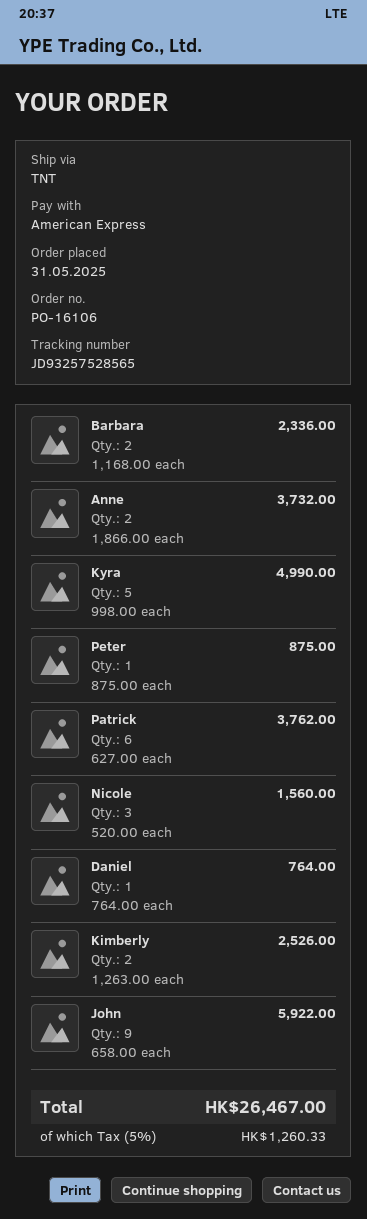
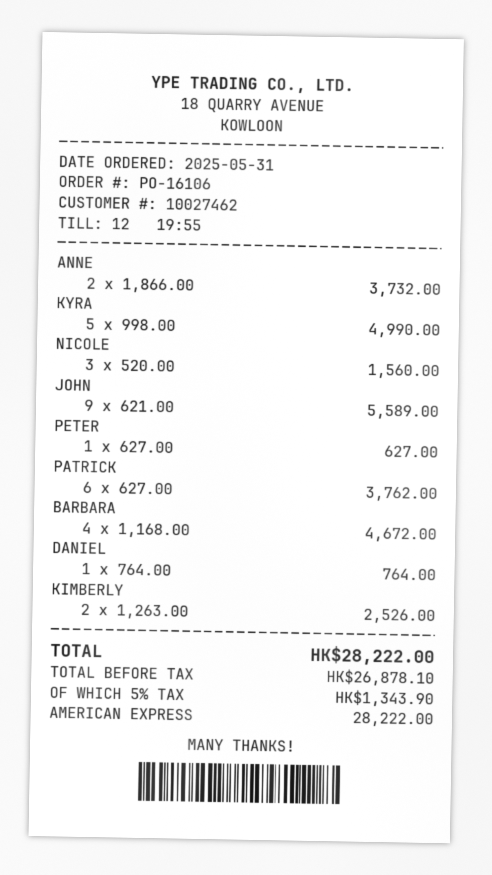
Barbara: 2 x 1168.00 = 2336.00 -> 4 x 1168.00 = 4672.00
Peter: 1 x 875.00 = 875.00 -> 1 x 627.00 = 627.00
John: 9 x 658.00 = 5922.00 -> 9 x 621.00 = 5589.00
tax: 5% = 1260.33 -> 5% = 1343.90
total: 26467.00 -> 28222.00

